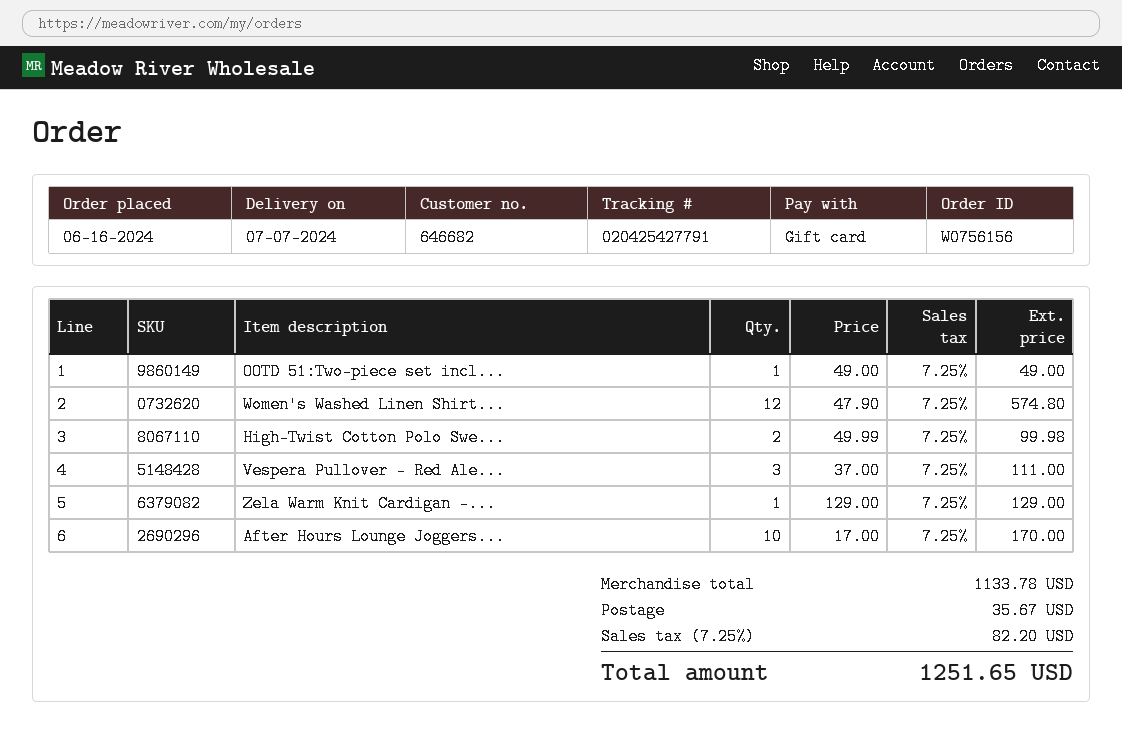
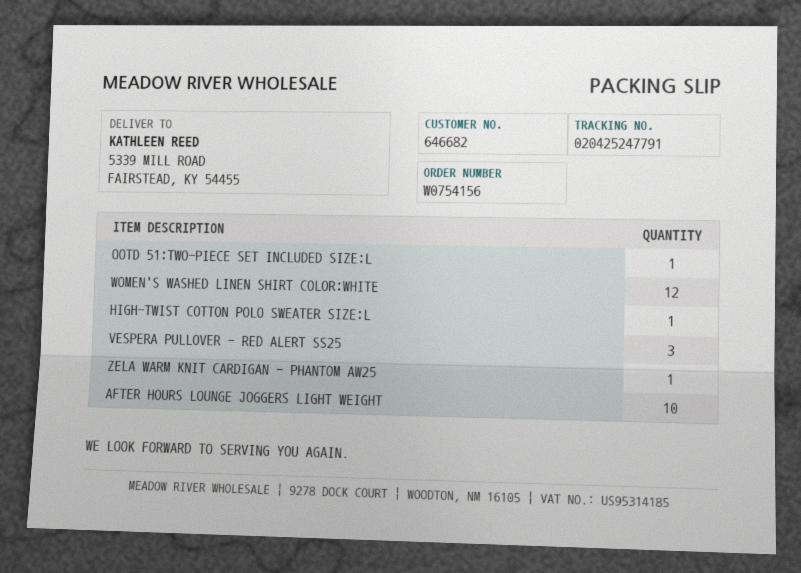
order number: W0756156 -> W0754156
tracking number: 020425427791 -> 020425247791
High-Twist Cotton Polo Swe...: 2 -> 1

